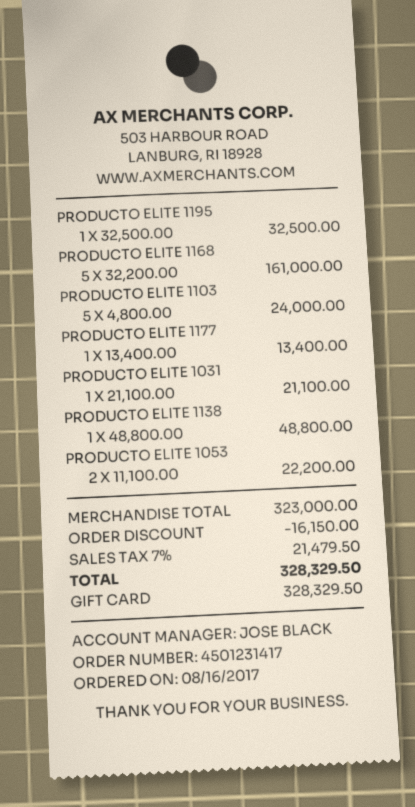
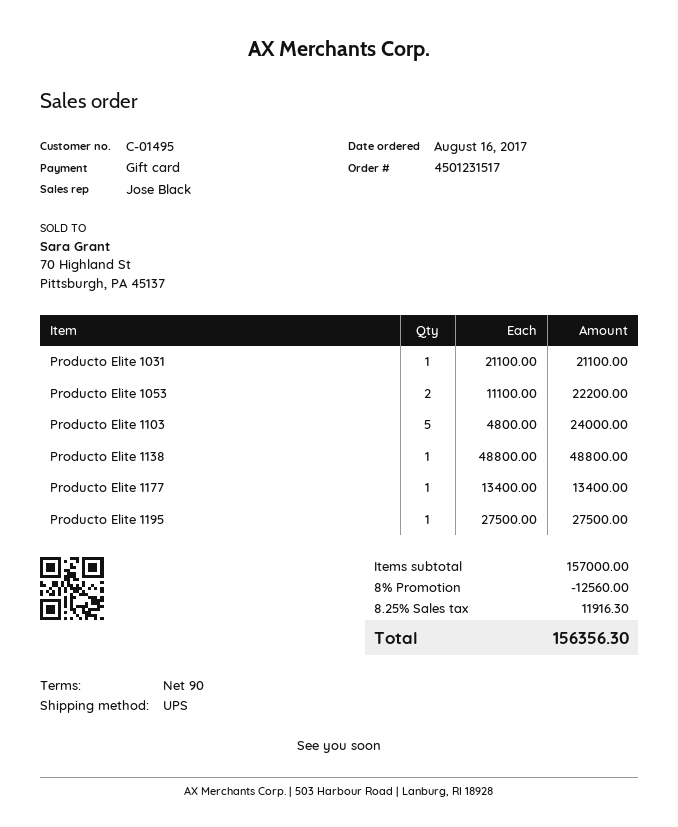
order number: 4501231417 -> 4501231517
PRODUCTO ELITE 1195: 1 x 32500.00 = 32500.00 -> 1 x 27500.00 = 27500.00
PRODUCTO ELITE 1168: 5 x 32200.00 = 161000.00 -> none
subtotal: 323000.00 -> 157000.00
discount: 16150.00 -> 12560.00
tax: 7% = 21479.50 -> 8.25% = 11916.30
total: 328329.50 -> 156356.30

